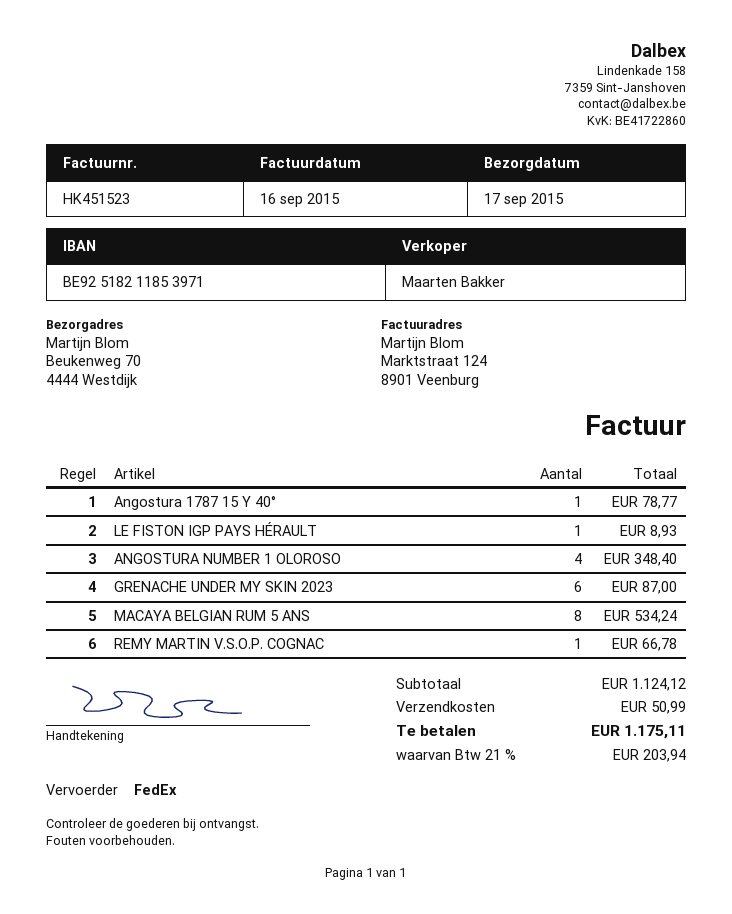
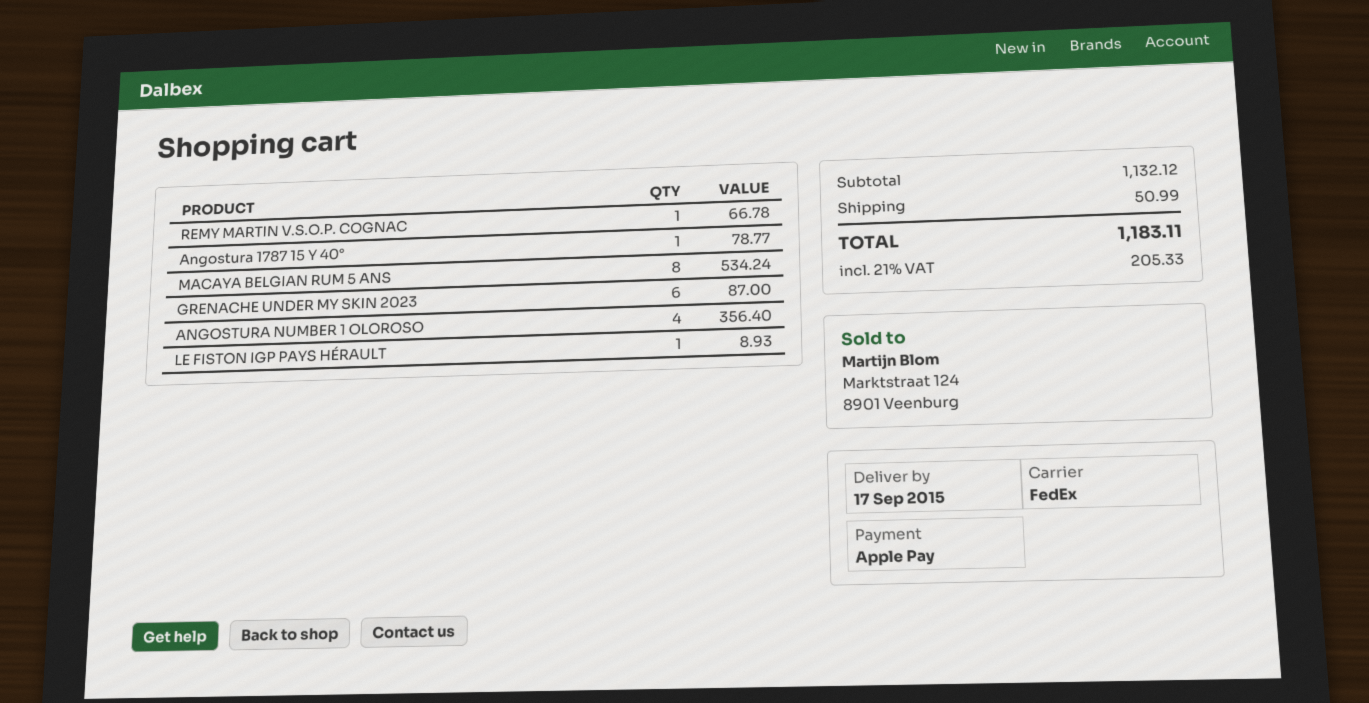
ANGOSTURA NUMBER 1 OLOROSO: 4 for 348.40 -> 4 for 356.40
subtotal: 1124.12 -> 1132.12
tax: 21% = 203.94 -> 21% = 205.33
total: 1175.11 -> 1183.11

